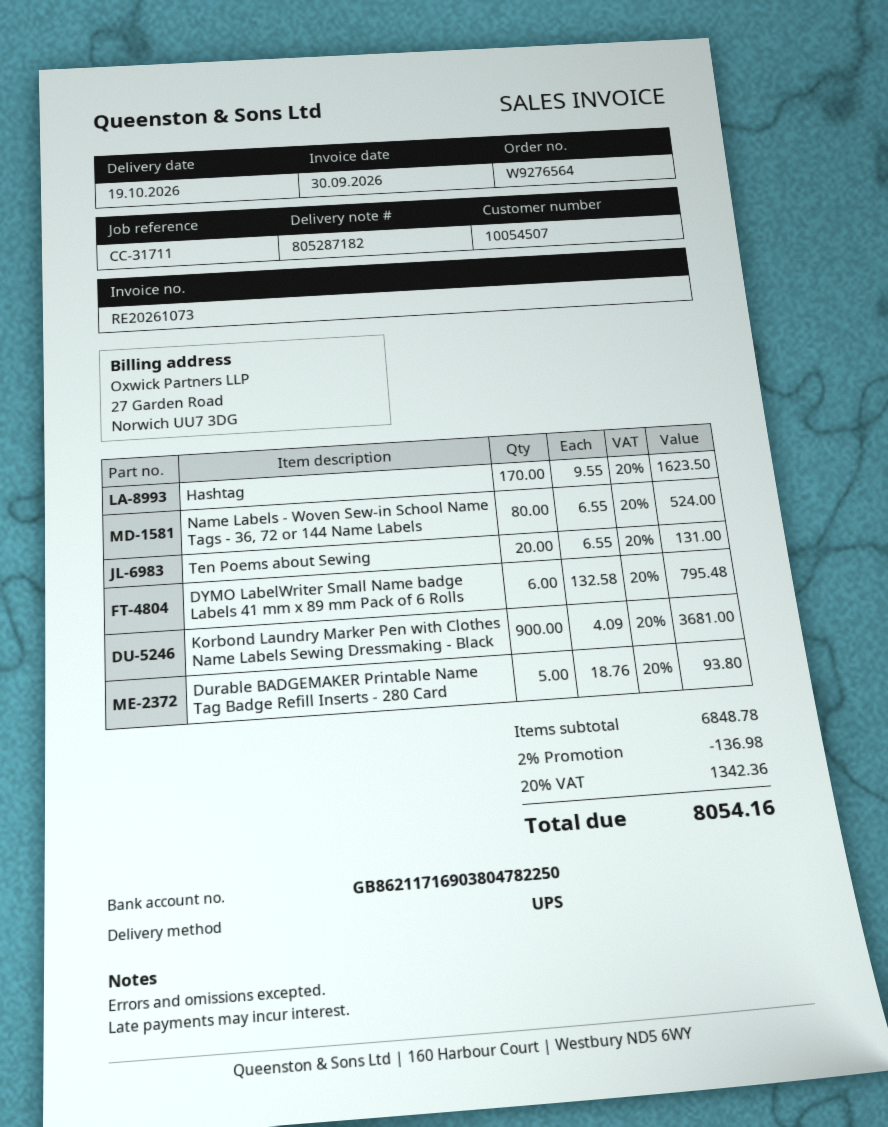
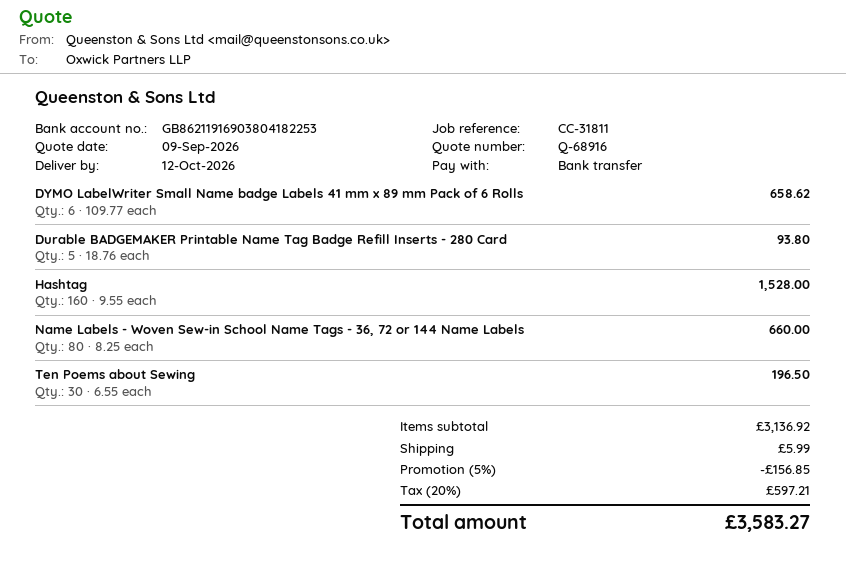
delivery date: 2026-10-19 -> 2026-10-12
reference: CC-31711 -> CC-31811
bank account: GB86211716903804782250 -> GB86211916903804182253
Hashtag: 170 x 9.55 = 1623.50 -> 160 x 9.55 = 1528.00
Name Labels - Woven Sew-in School Name Tags - 36, 72 or 144 Name Labels: 80 x 6.55 = 524.00 -> 80 x 8.25 = 660.00
Ten Poems about Sewing: 20 x 6.55 = 131.00 -> 30 x 6.55 = 196.50
DYMO LabelWriter Small Name badge Labels 41 mm x 89 mm Pack of 6 Rolls: 6 x 132.58 = 795.48 -> 6 x 109.77 = 658.62
Korbond Laundry Marker Pen with Clothes Name Labels Sewing Dressmaking - Black: 900 x 4.09 = 3681.00 -> none
subtotal: 6848.78 -> 3136.92
discount: 2% = 136.98 -> 5% = 156.85
shipping: none -> 5.99
tax: 20% = 1342.36 -> 20% = 597.21
total: 8054.16 -> 3583.27

